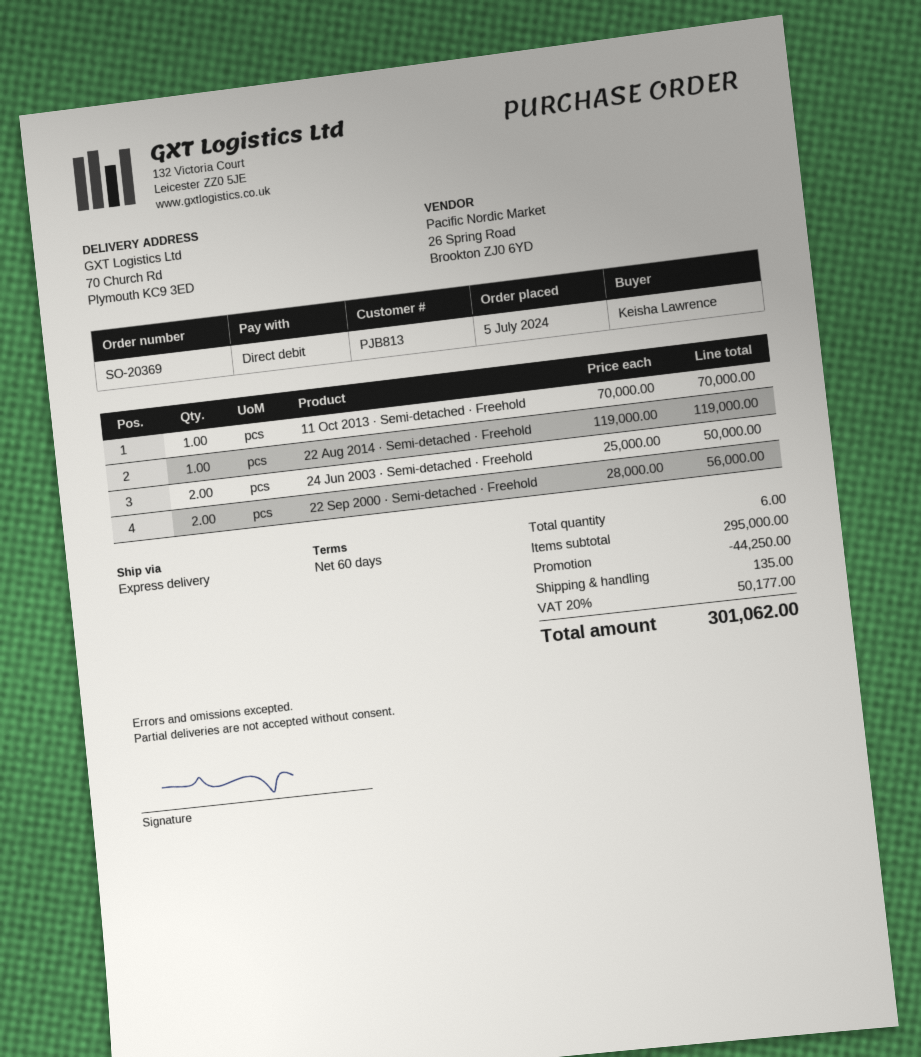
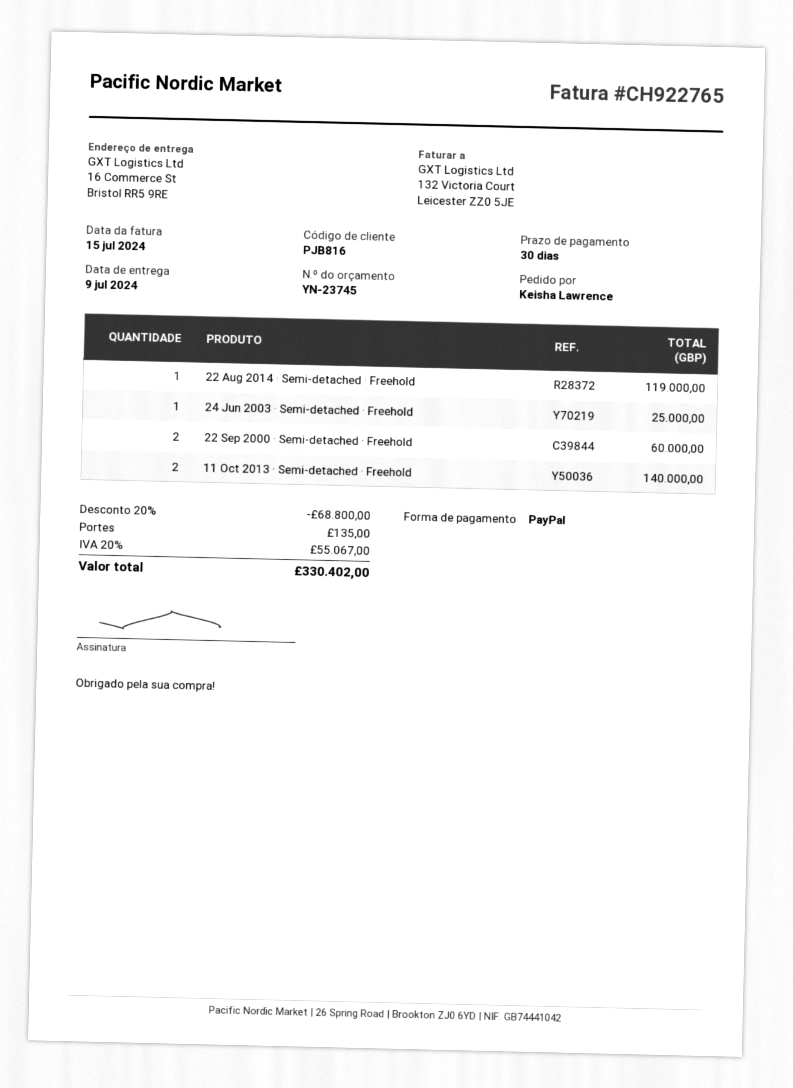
payment terms: 60 days -> 30 days
customer number: PJB813 -> PJB816
payment method: direct debit -> PayPal
ship to: 70 Church Rd, Plymouth KC9 3ED -> 16 Commerce St, Bristol RR5 9RE
11 Oct 2013 · Semi-detached · Freehold: 1 for 70000.00 -> 2 for 140000.00
24 Jun 2003 · Semi-detached · Freehold: 2 for 50000.00 -> 1 for 25000.00
22 Sep 2000 · Semi-detached · Freehold: 2 for 56000.00 -> 2 for 60000.00
discount: 44250.00 -> 68800.00
tax: 20% = 50177.00 -> 20% = 55067.00
total: 301062.00 -> 330402.00

